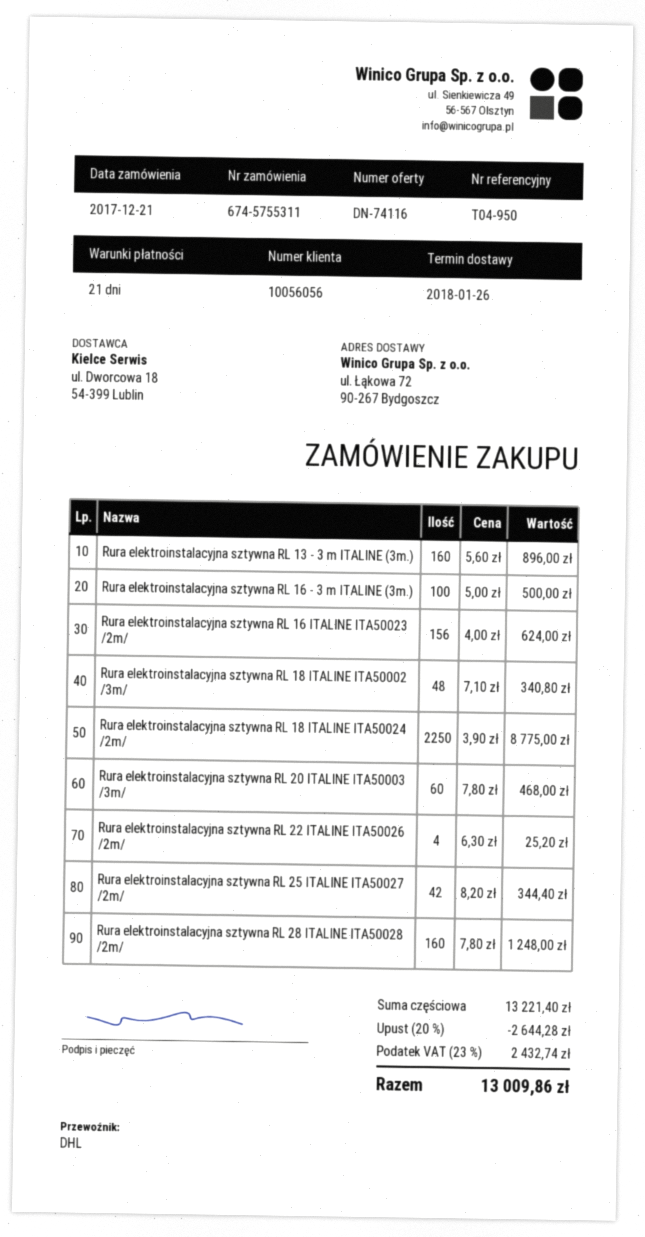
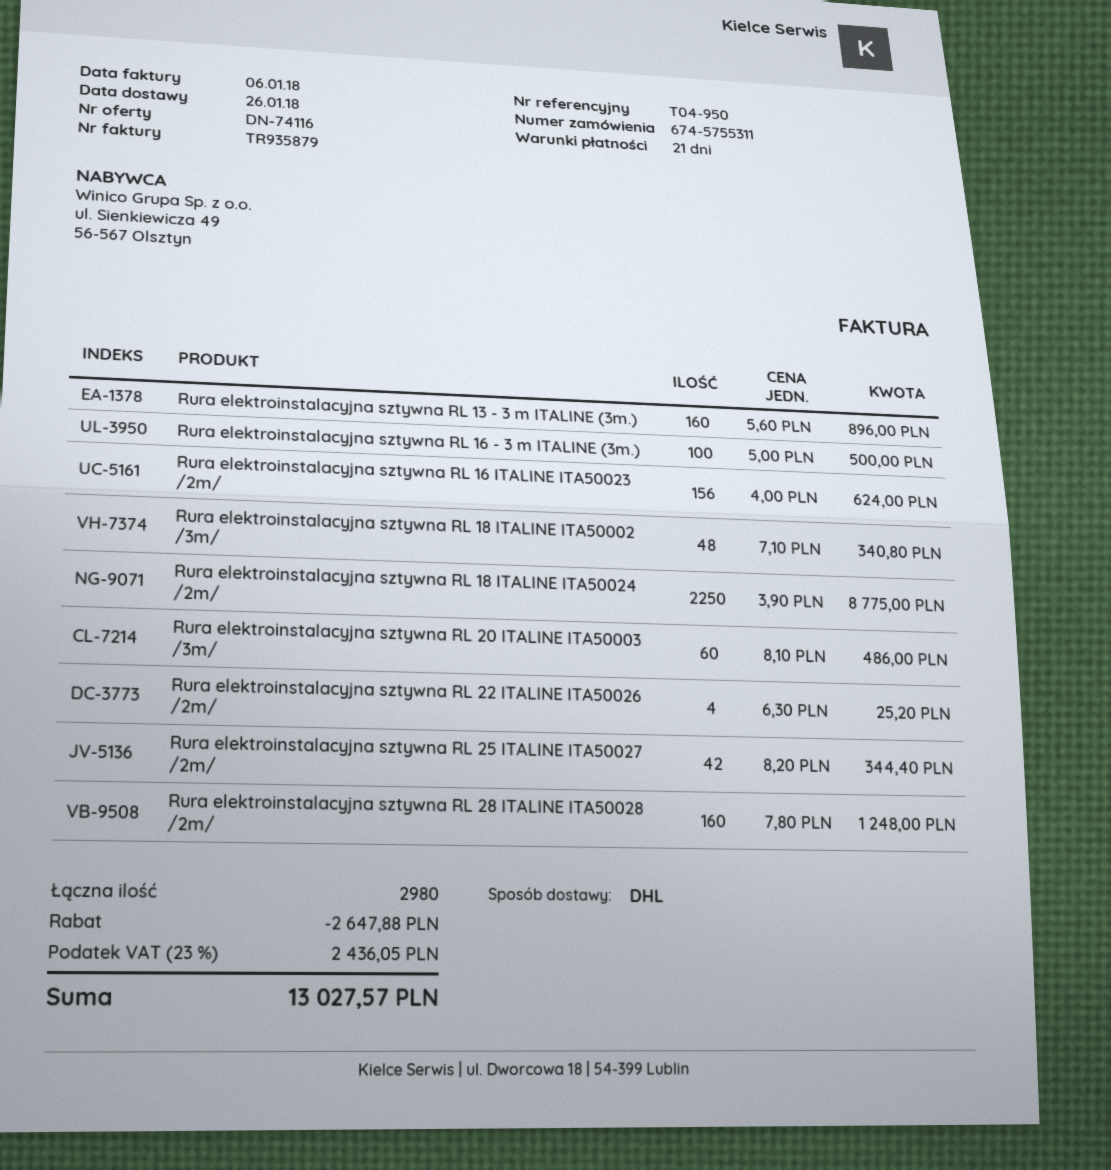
Rura elektroinstalacyjna sztywna RL 20 ITALINE ITA50003 /3m/: 60 x 7.80 = 468.00 -> 60 x 8.10 = 486.00
discount: 2644.28 -> 2647.88
tax: 23% = 2432.74 -> 23% = 2436.05
total: 13009.86 -> 13027.57

